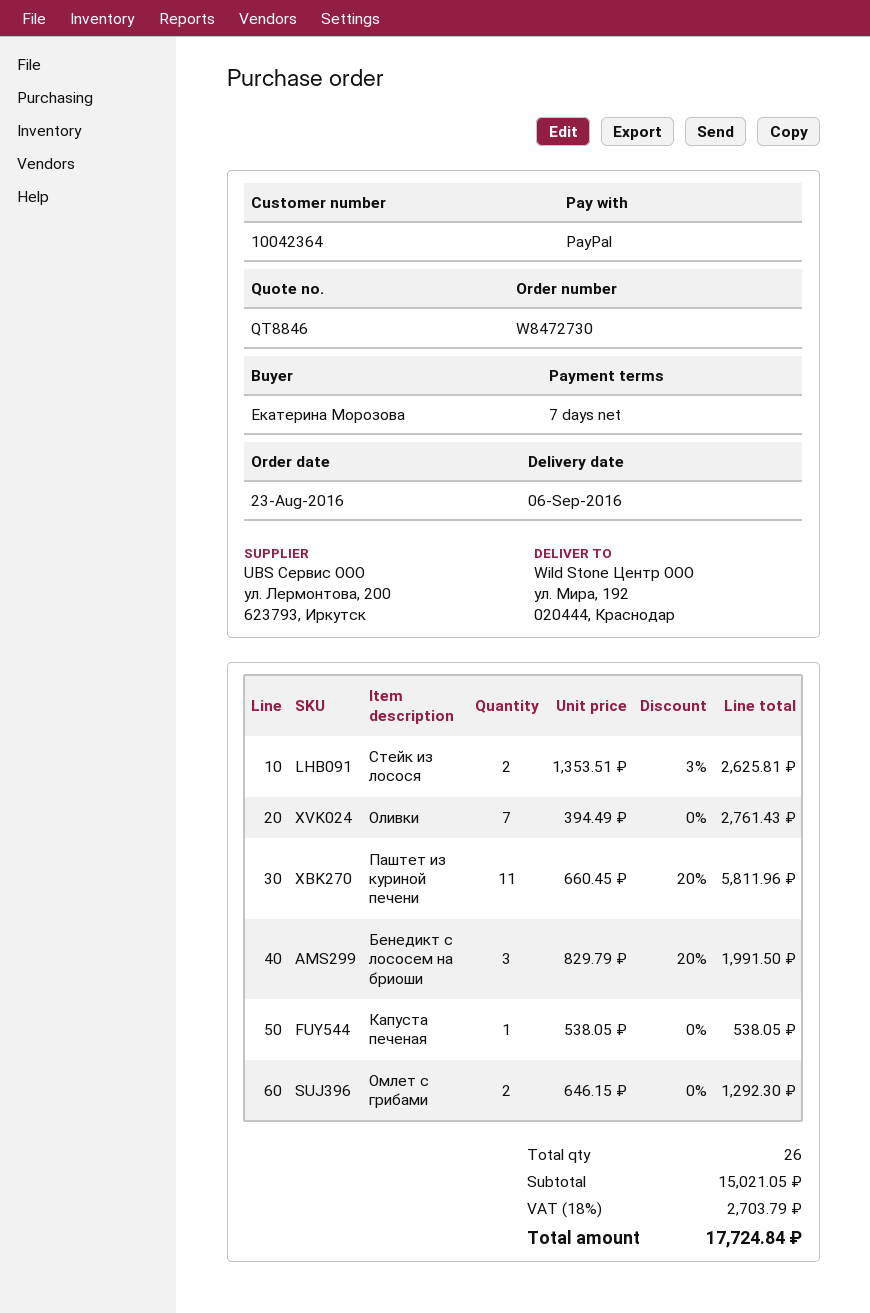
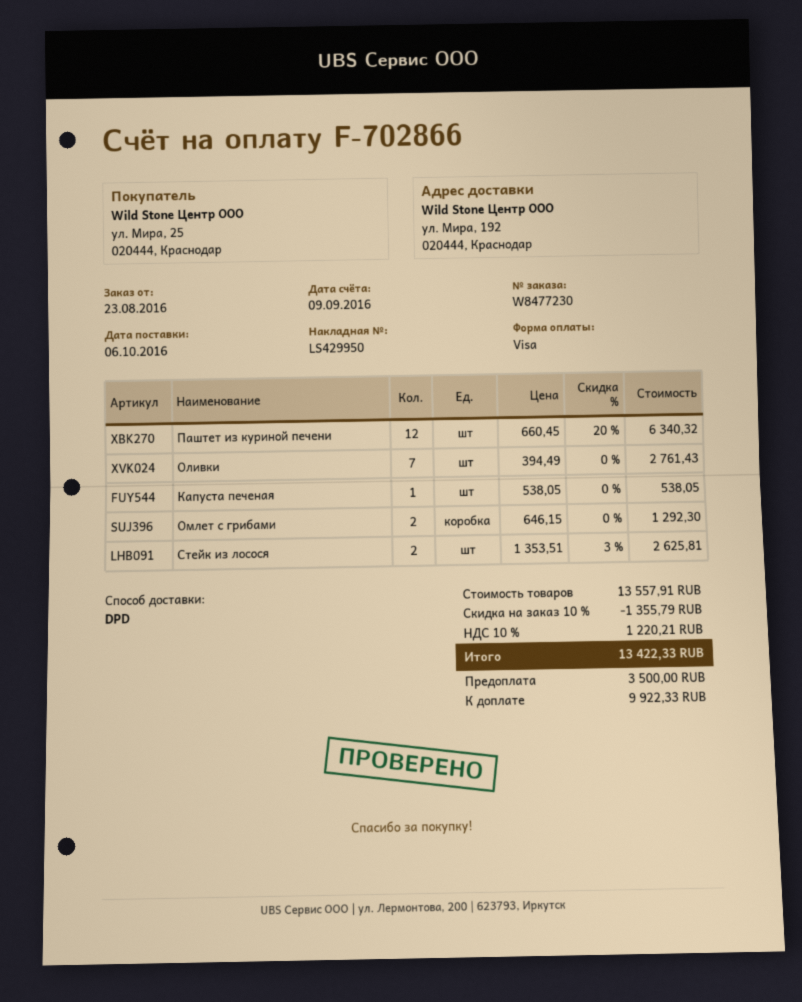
order number: W8472730 -> W8477230
delivery date: 2016-09-06 -> 2016-10-06
payment method: PayPal -> Visa
Паштет из куриной печени: 11 x 660.45 - 20% = 5811.96 -> 12 x 660.45 - 20% = 6340.32
Бенедикт с лососем на бриоши: 3 x 829.79 - 20% = 1991.50 -> none
subtotal: 15021.05 -> 13557.91
discount: none -> 10% = 1355.79
tax: 18% = 2703.79 -> 10% = 1220.21
total: 17724.84 -> 13422.33

